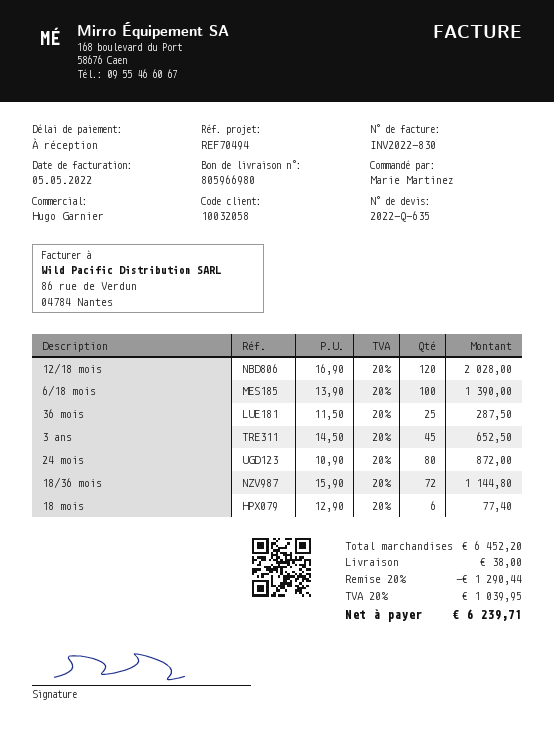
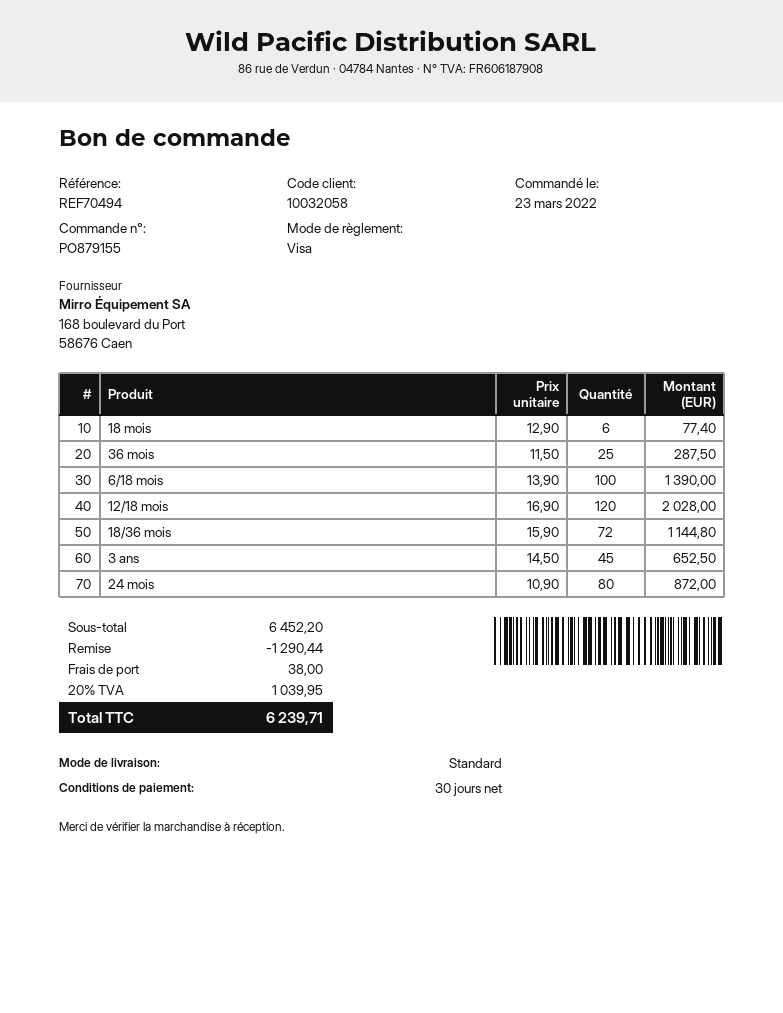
payment terms: on receipt -> 30 days

